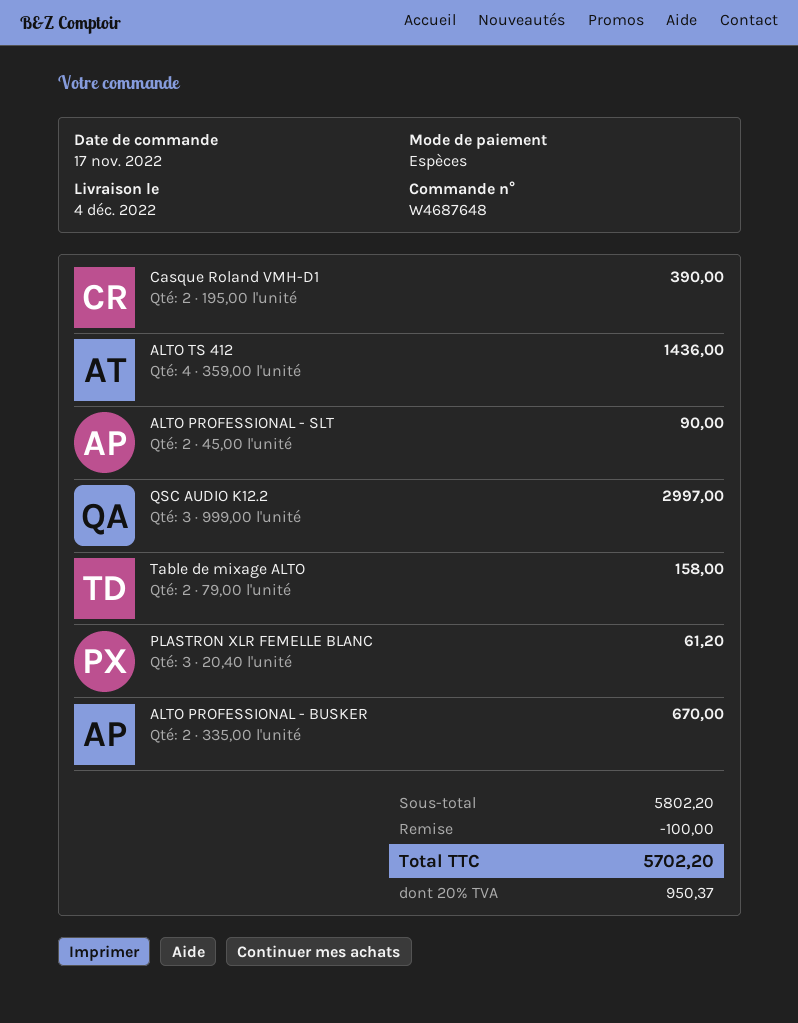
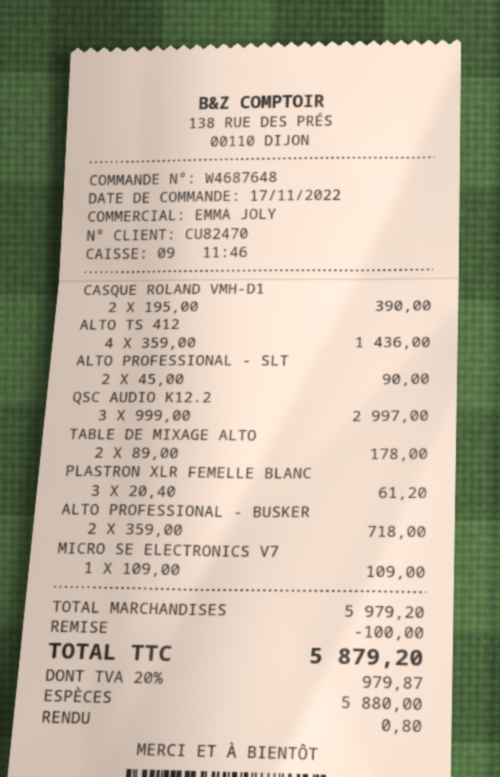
Table de mixage ALTO: 2 x 79.00 = 158.00 -> 2 x 89.00 = 178.00
ALTO PROFESSIONAL - BUSKER: 2 x 335.00 = 670.00 -> 2 x 359.00 = 718.00
MICRO SE ELECTRONICS V7: none -> 1 x 109.00 = 109.00
subtotal: 5802.20 -> 5979.20
tax: 20% = 950.37 -> 20% = 979.87
total: 5702.20 -> 5879.20

